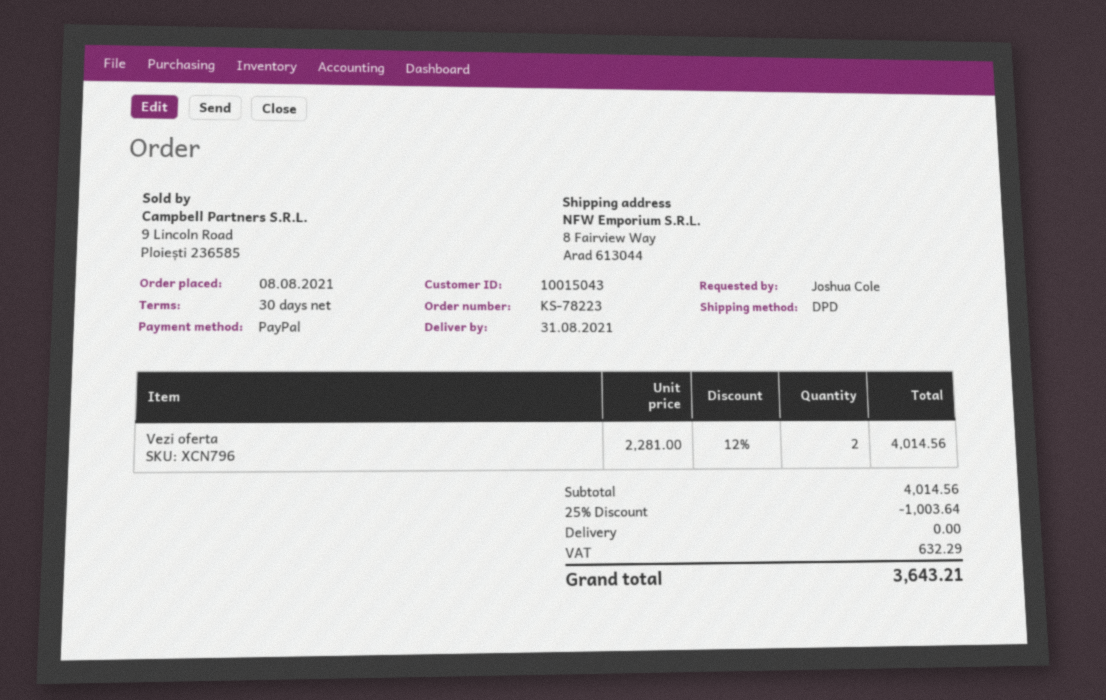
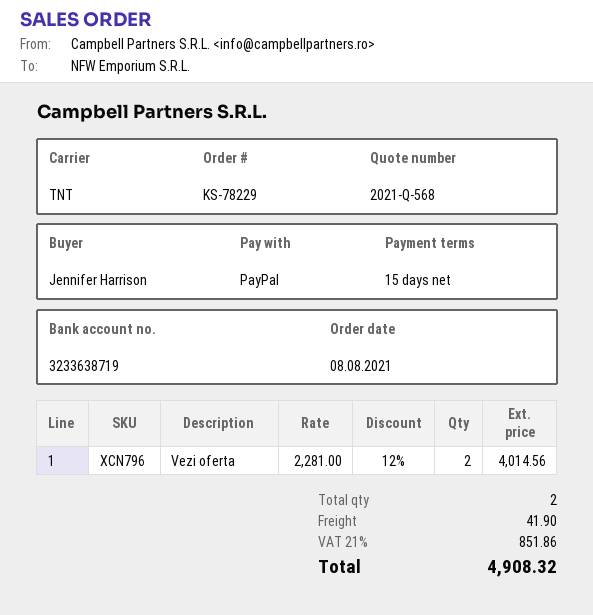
order number: KS-78223 -> KS-78229
payment terms: 30 days -> 15 days
ordered by: Joshua Cole -> Jennifer Harrison
shipping method: DPD -> TNT
discount: 25% = 1003.64 -> none
shipping: 0.00 -> 41.90
tax: 632.29 -> 851.86
total: 3643.21 -> 4908.32

